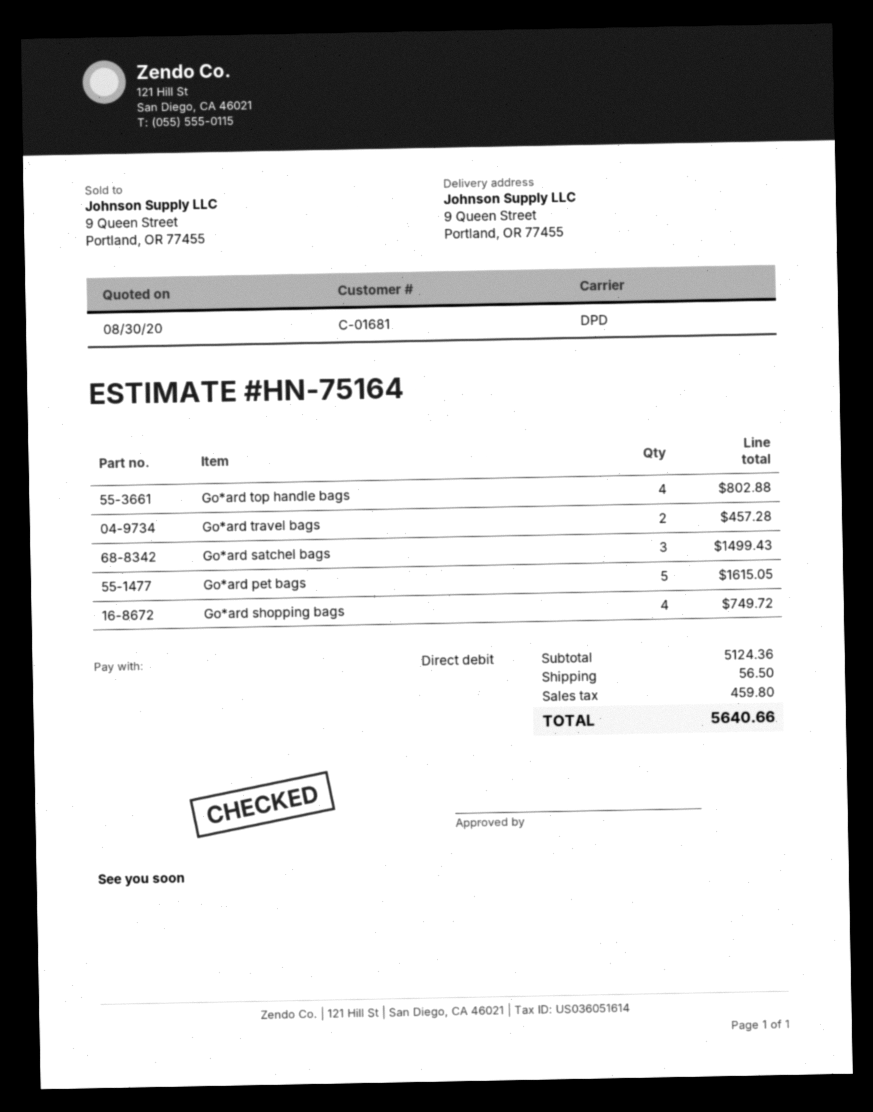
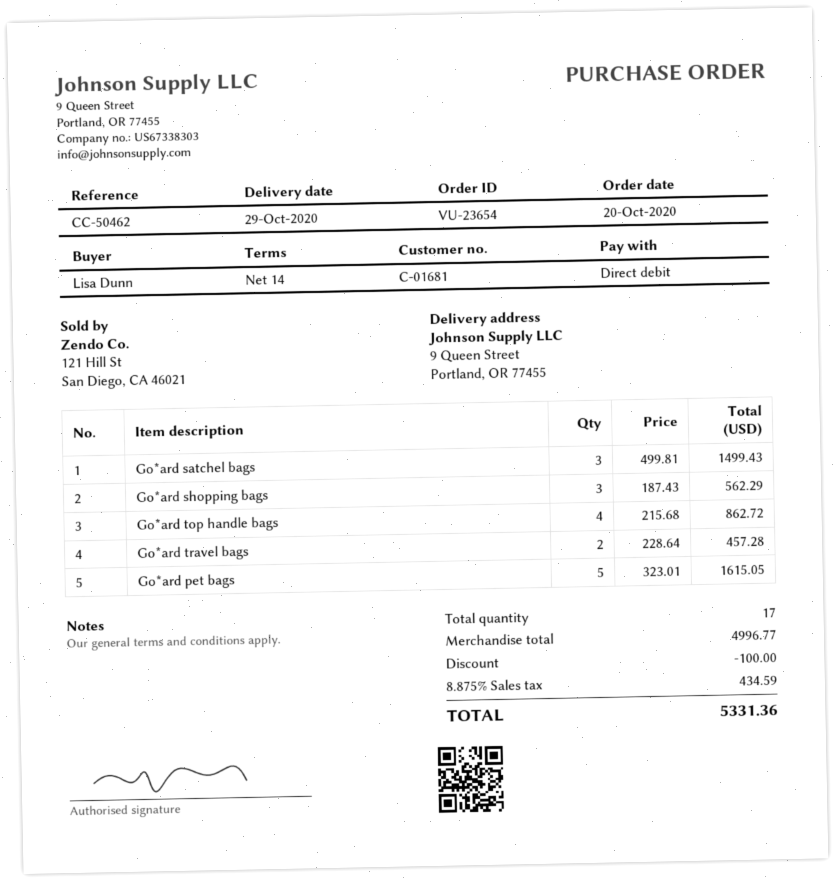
Go*ard top handle bags: 4 for 802.88 -> 4 for 862.72
Go*ard shopping bags: 4 for 749.72 -> 3 for 562.29
subtotal: 5124.36 -> 4996.77
discount: none -> 100.00
shipping: 56.50 -> none
tax: 459.80 -> 434.59
total: 5640.66 -> 5331.36

